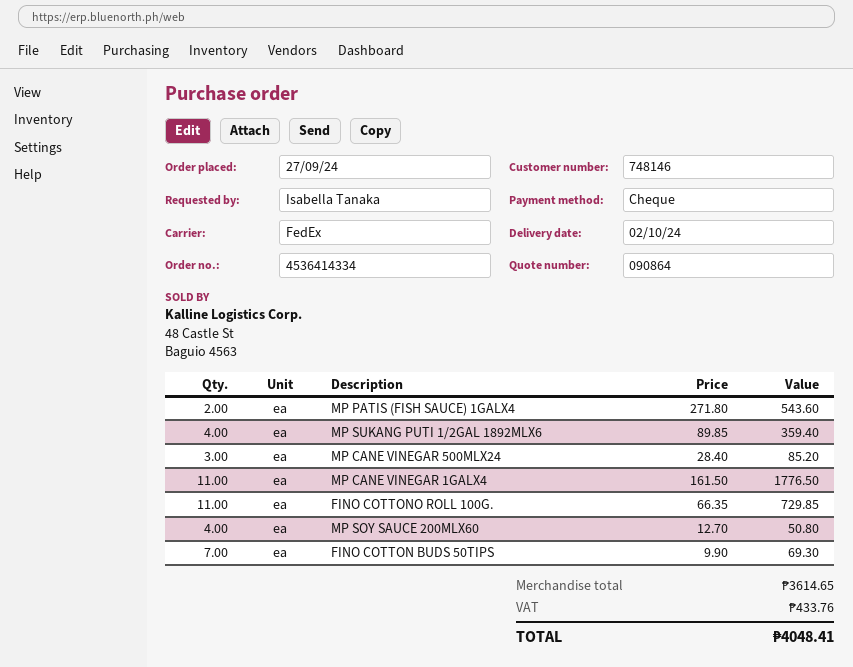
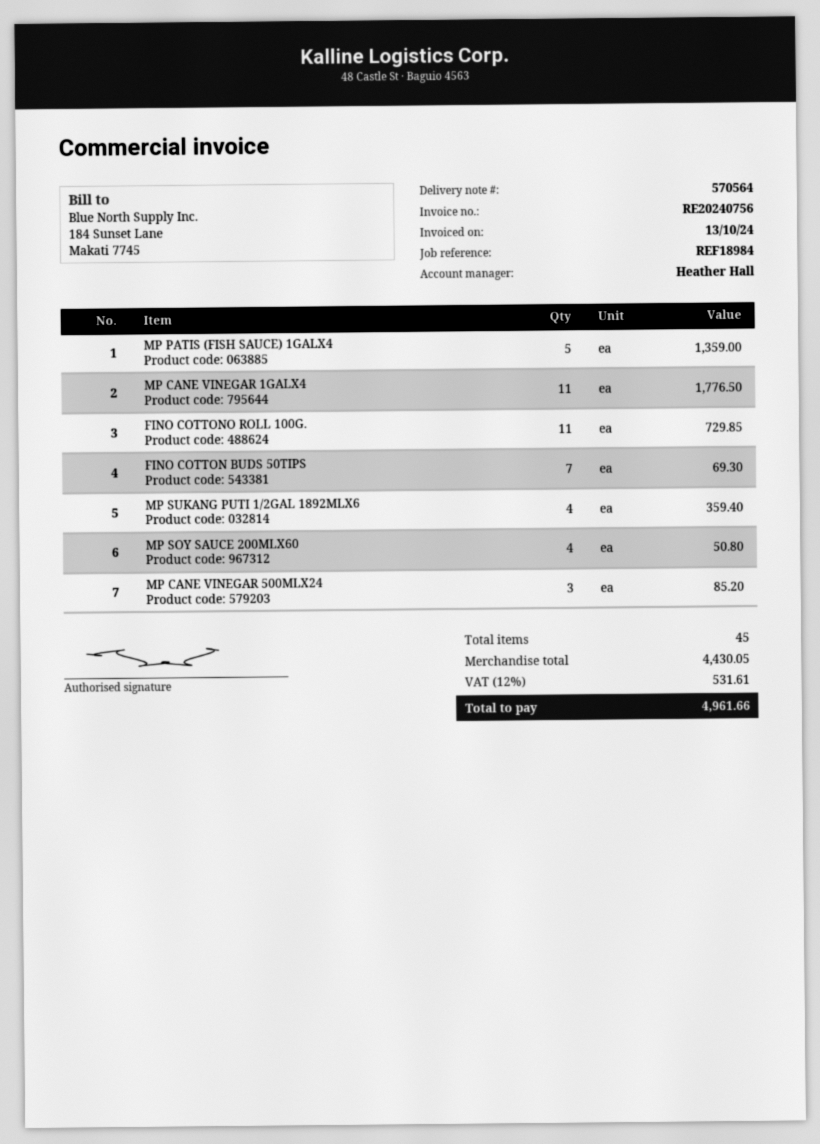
MP PATIS (FISH SAUCE) 1GALX4: 2 for 543.60 -> 5 for 1359.00
subtotal: 3614.65 -> 4430.05
tax: 433.76 -> 531.61
total: 4048.41 -> 4961.66

